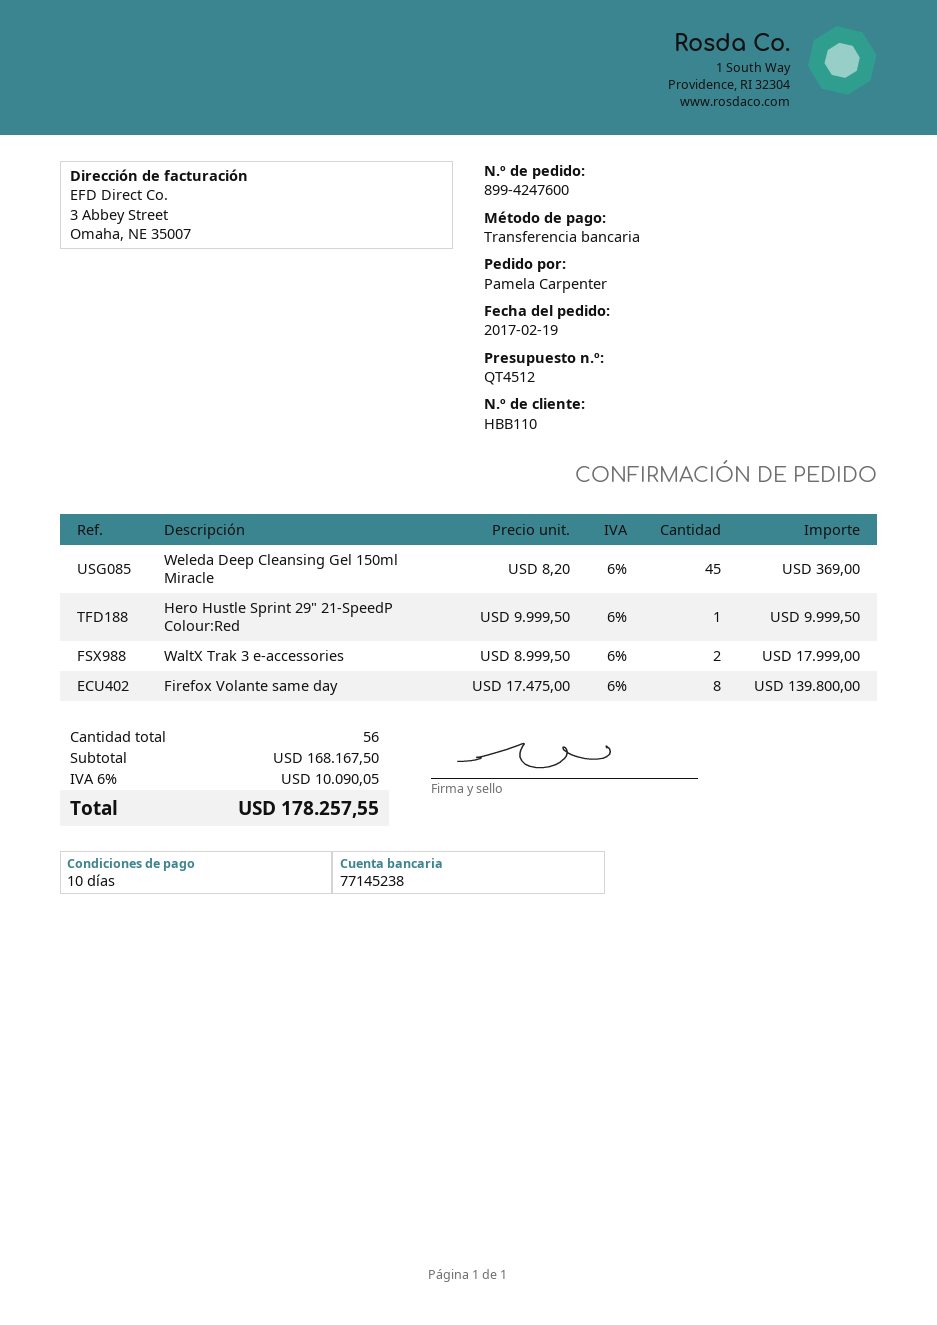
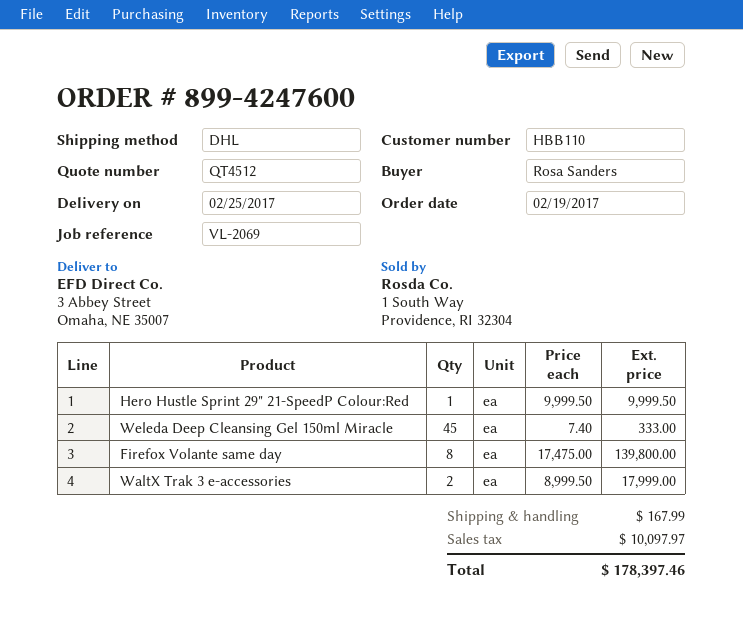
ordered by: Pamela Carpenter -> Rosa Sanders
Weleda Deep Cleansing Gel 150ml Miracle: 45 x 8.20 = 369.00 -> 45 x 7.40 = 333.00
shipping: none -> 167.99
tax: 10090.05 -> 10097.97
total: 178257.55 -> 178397.46

